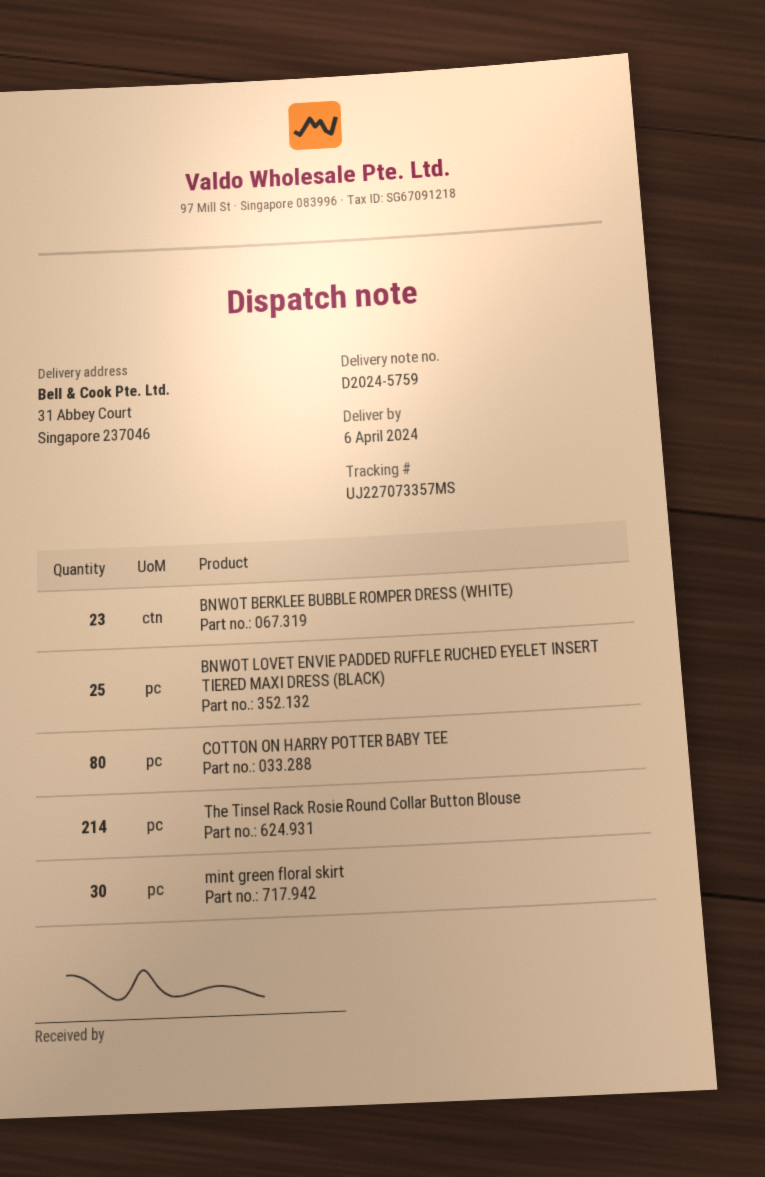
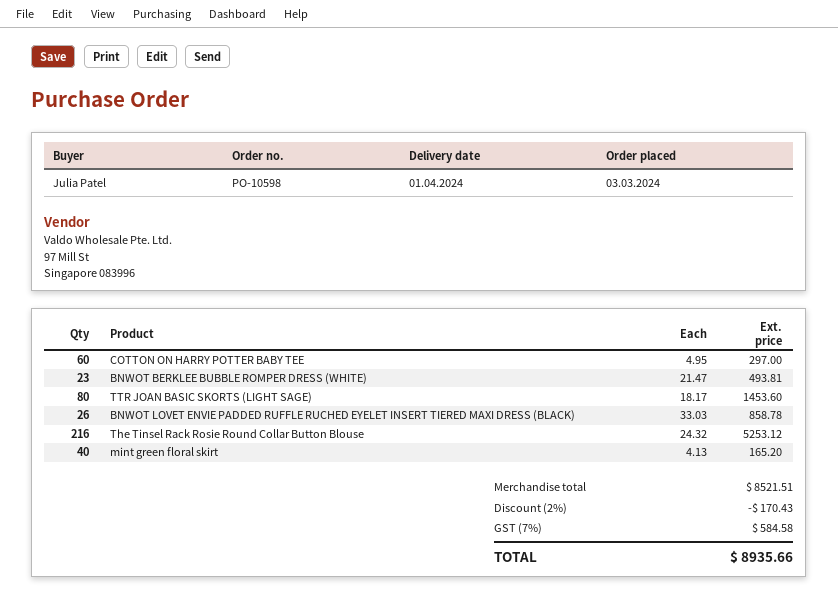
delivery date: 2024-04-06 -> 2024-04-01
BNWOT LOVET ENVIE PADDED RUFFLE RUCHED EYELET INSERT TIERED MAXI DRESS (BLACK): 25 -> 26
COTTON ON HARRY POTTER BABY TEE: 80 -> 60
The Tinsel Rack Rosie Round Collar Button Blouse: 214 -> 216
mint green floral skirt: 30 -> 40
TTR JOAN BASIC SKORTS (LIGHT SAGE): none -> 80

